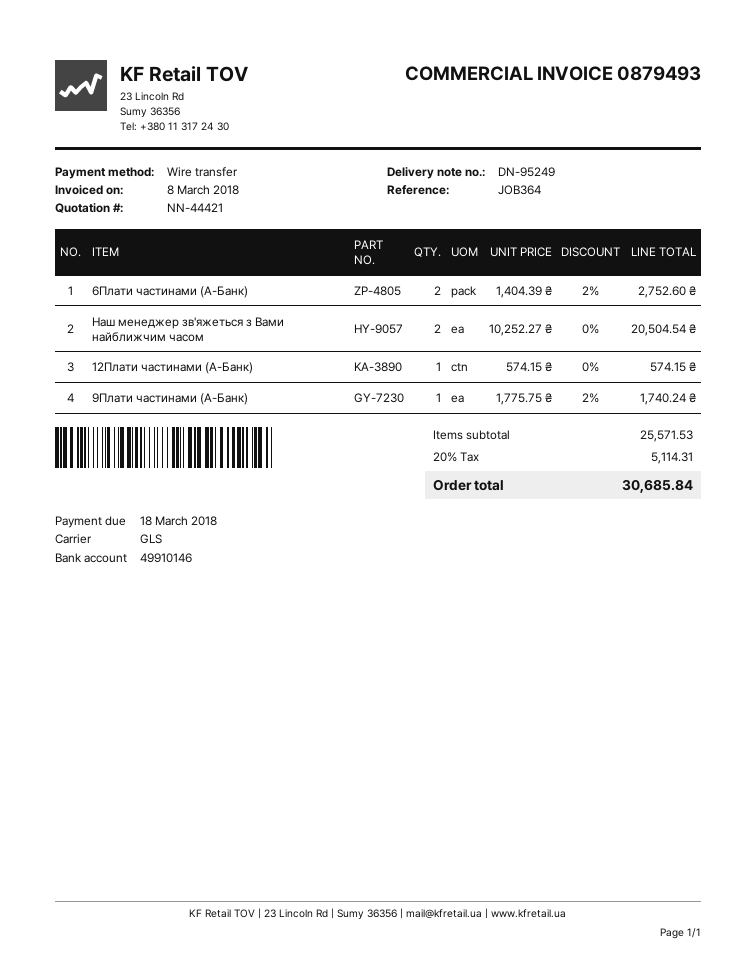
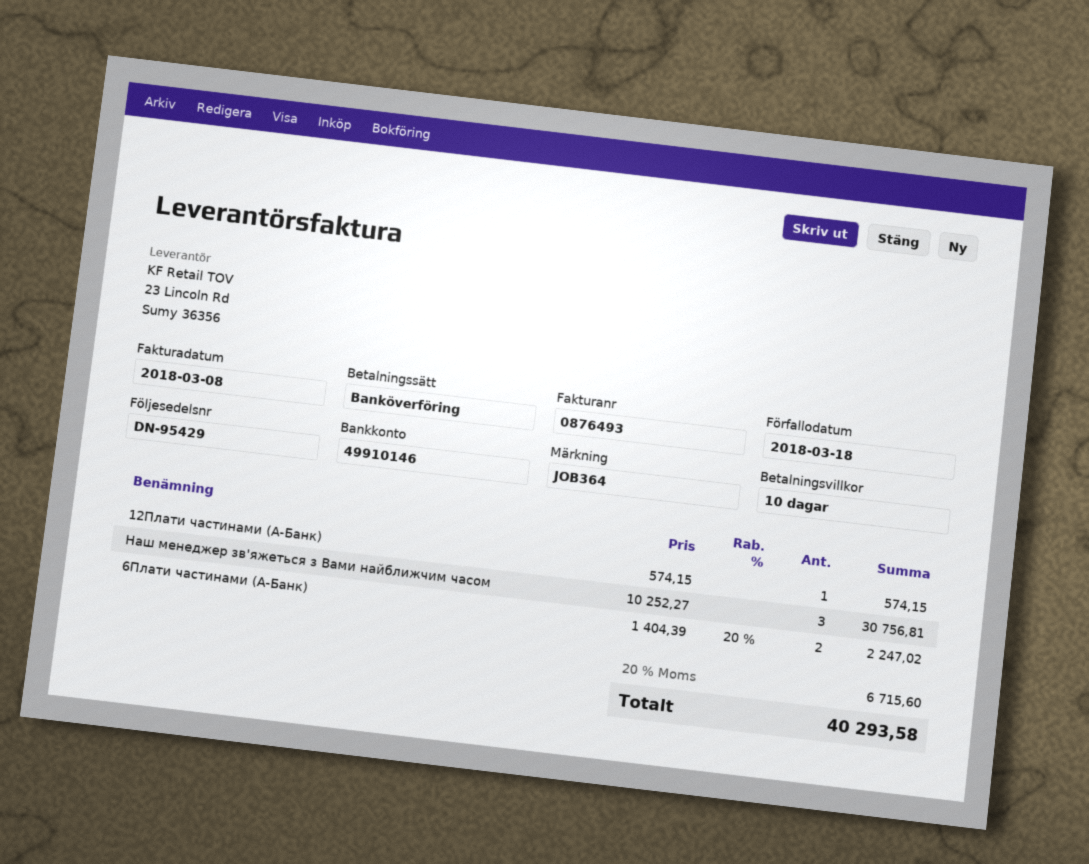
delivery note number: DN-95249 -> DN-95429
invoice number: 0879493 -> 0876493
6Плати частинами (А-Банк): 2 x 1404.39 - 2% = 2752.60 -> 2 x 1404.39 - 20% = 2247.02
Наш менеджер зв'яжеться з Вами найближчим часом: 2 x 10252.27 = 20504.54 -> 3 x 10252.27 = 30756.81
9Плати частинами (А-Банк): 1 x 1775.75 - 2% = 1740.24 -> none
tax: 20% = 5114.31 -> 20% = 6715.60
total: 30685.84 -> 40293.58

